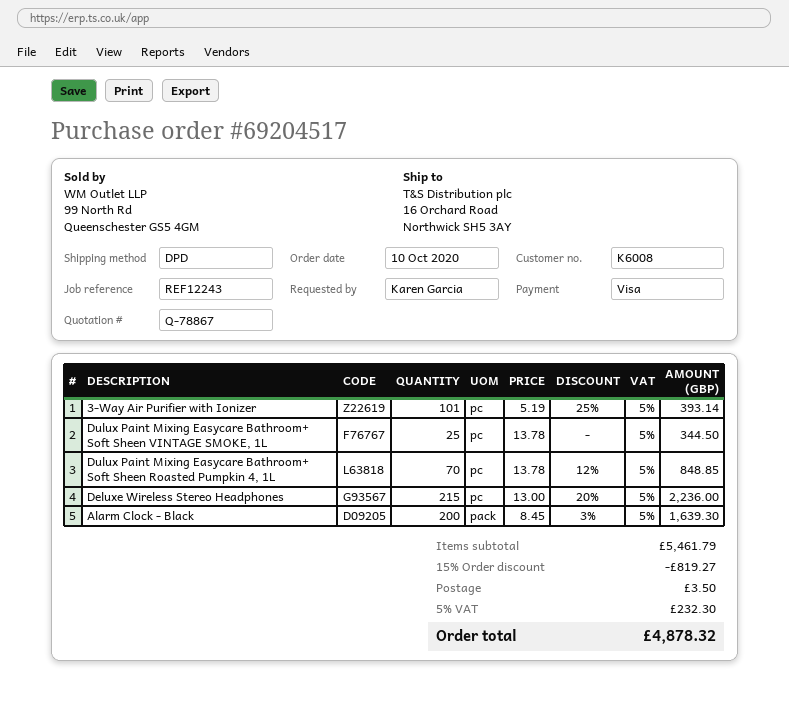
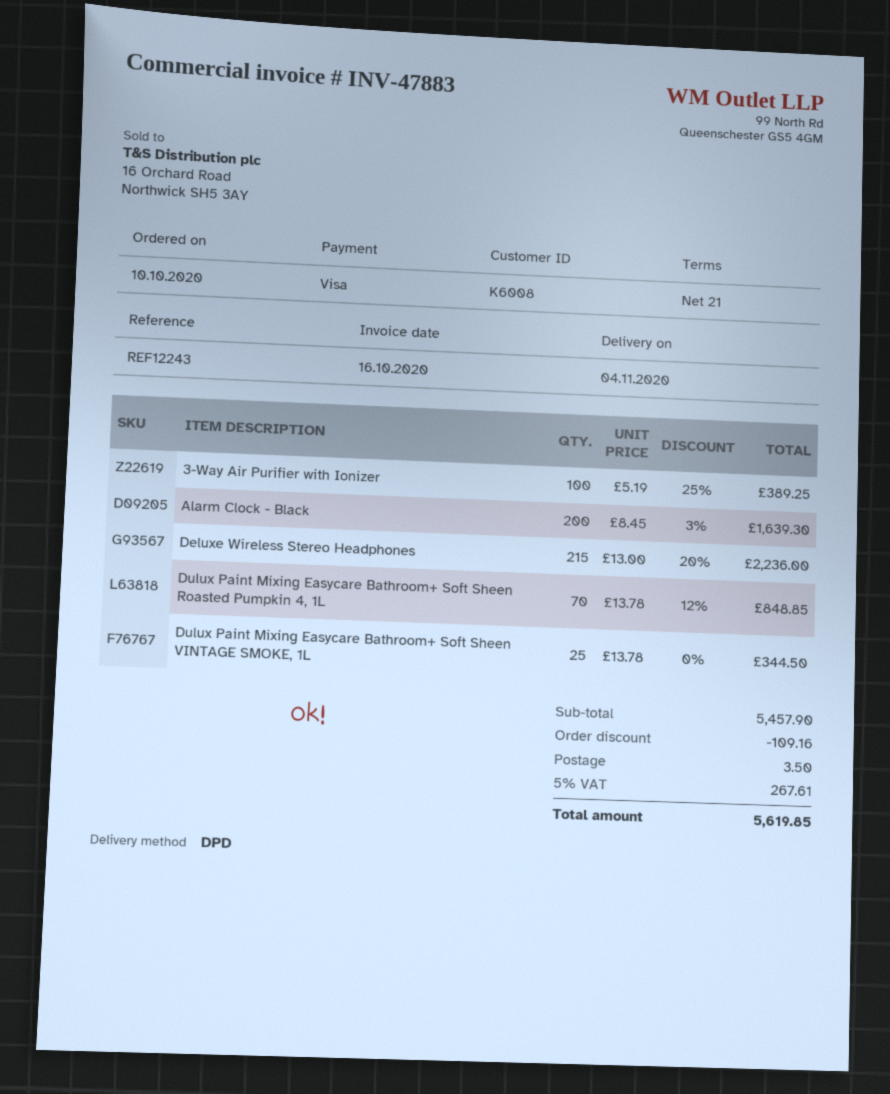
3-Way Air Purifier with Ionizer: 101 x 5.19 - 25% = 393.14 -> 100 x 5.19 - 25% = 389.25
subtotal: 5461.79 -> 5457.90
discount: 819.27 -> 109.16
tax: 5% = 232.30 -> 5% = 267.61
total: 4878.32 -> 5619.85

